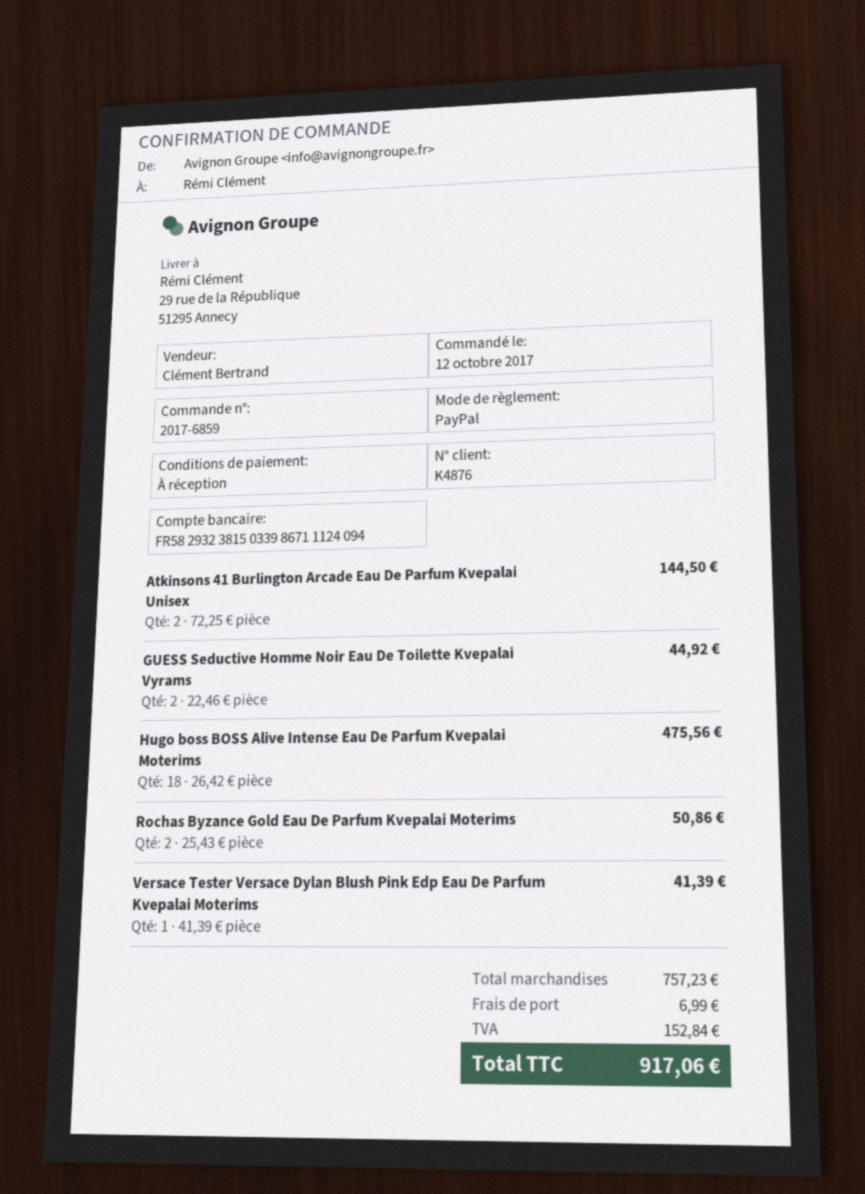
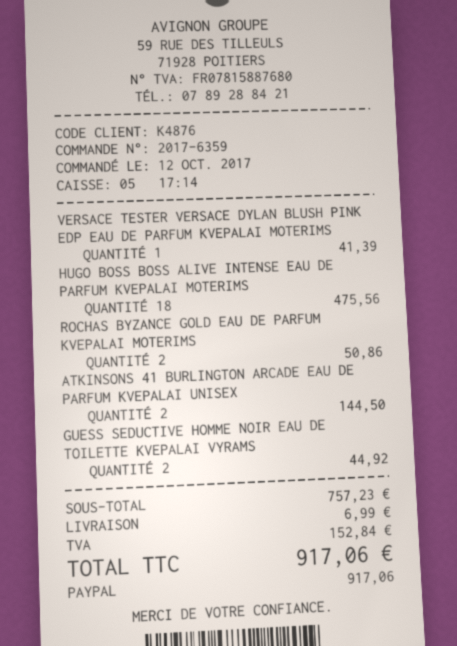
order number: 2017-6859 -> 2017-6359

